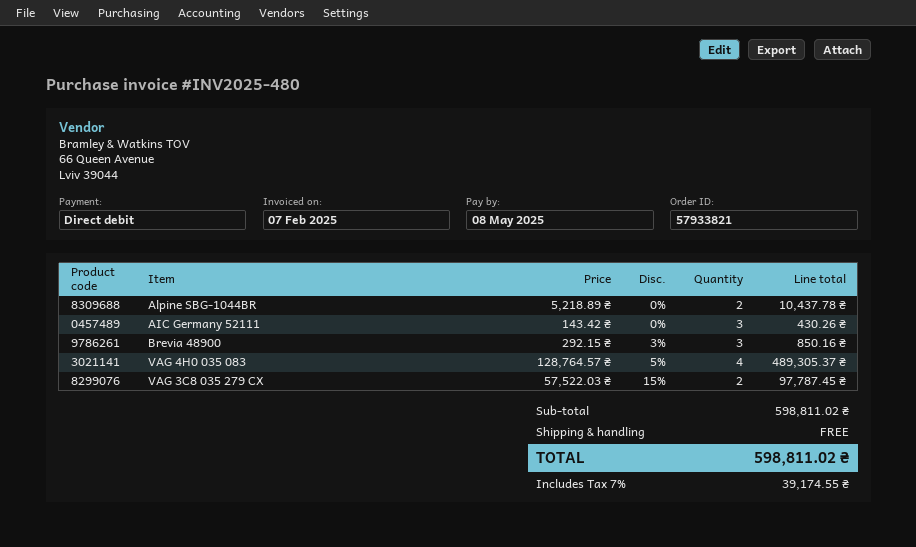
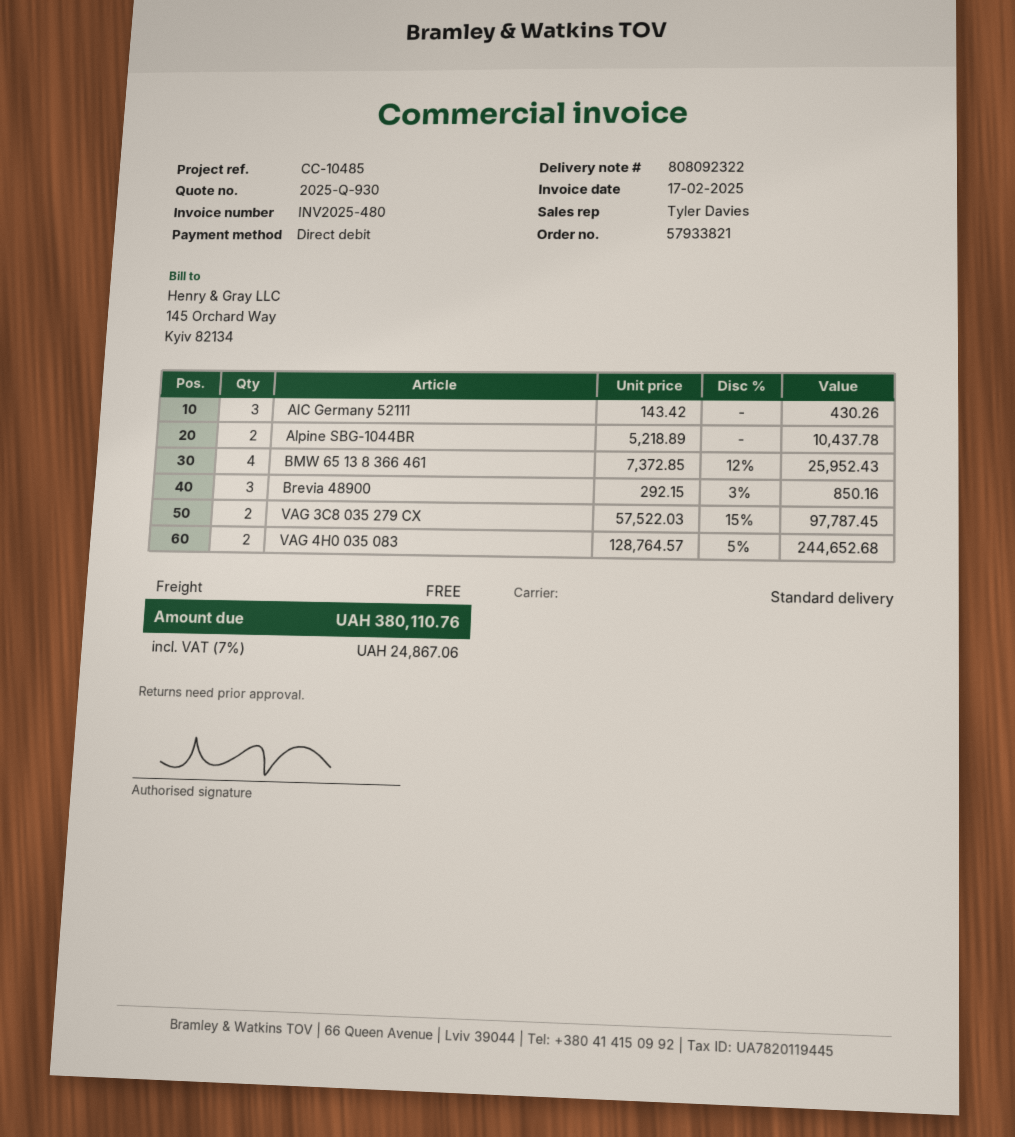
invoice date: 2025-02-07 -> 2025-02-17
VAG 4H0 035 083: 4 x 128764.57 - 5% = 489305.37 -> 2 x 128764.57 - 5% = 244652.68
BMW 65 13 8 366 461: none -> 4 x 7372.85 - 12% = 25952.43
tax: 7% = 39174.55 -> 7% = 24867.06
total: 598811.02 -> 380110.76

